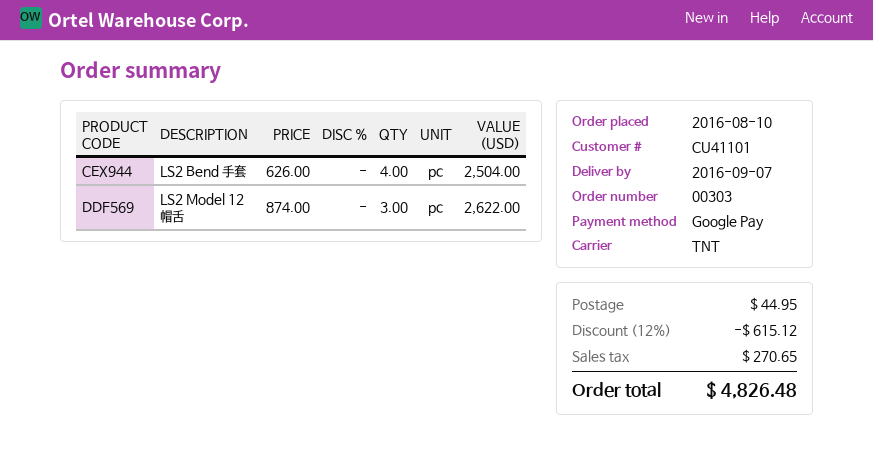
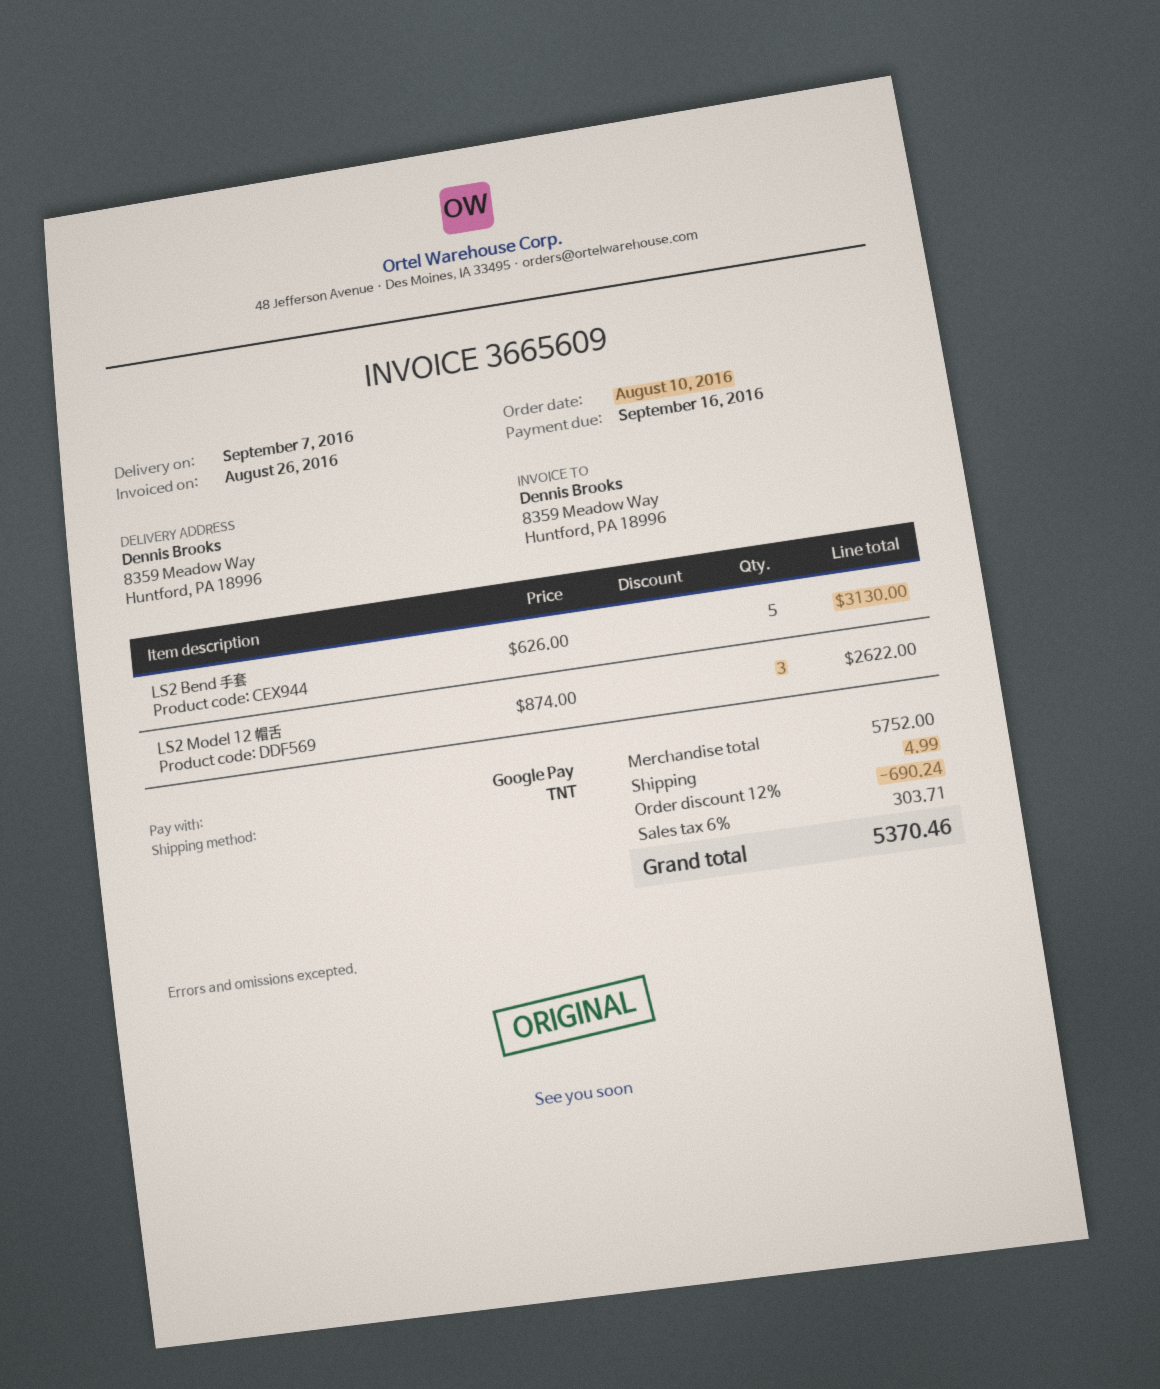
LS2 Bend 手套: 4 x 626.00 = 2504.00 -> 5 x 626.00 = 3130.00
discount: 12% = 615.12 -> 12% = 690.24
shipping: 44.95 -> 4.99
tax: 270.65 -> 303.71
total: 4826.48 -> 5370.46

